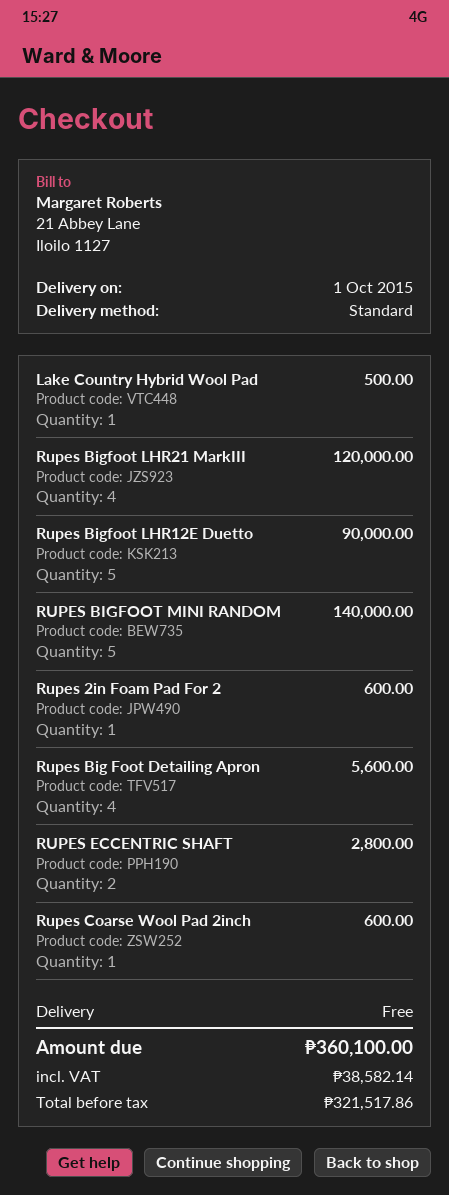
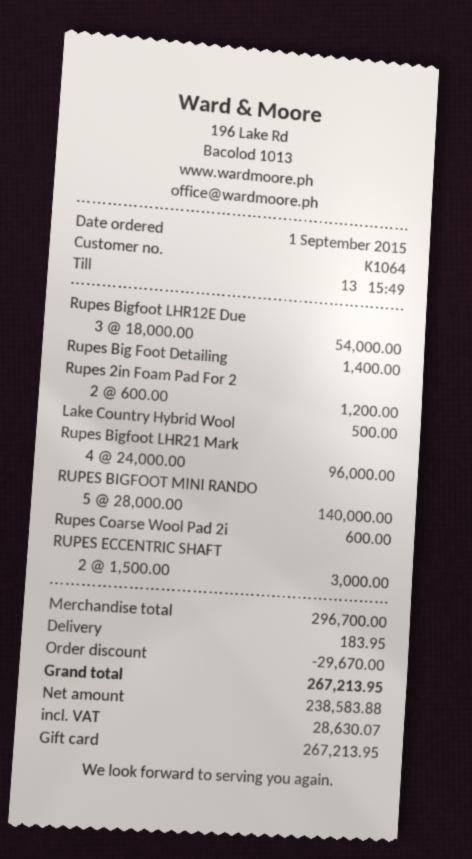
Rupes Bigfoot LHR21 MarkIII: 4 for 120000.00 -> 4 for 96000.00
Rupes Bigfoot LHR12E Duetto: 5 for 90000.00 -> 3 for 54000.00
Rupes 2in Foam Pad For 2: 1 for 600.00 -> 2 for 1200.00
Rupes Big Foot Detailing Apron: 4 for 5600.00 -> 1 for 1400.00
RUPES ECCENTRIC SHAFT: 2 for 2800.00 -> 2 for 3000.00
discount: none -> 29670.00
shipping: 0.00 -> 183.95
net: 321517.86 -> 238583.88
tax: 38582.14 -> 28630.07
total: 360100.00 -> 267213.95

